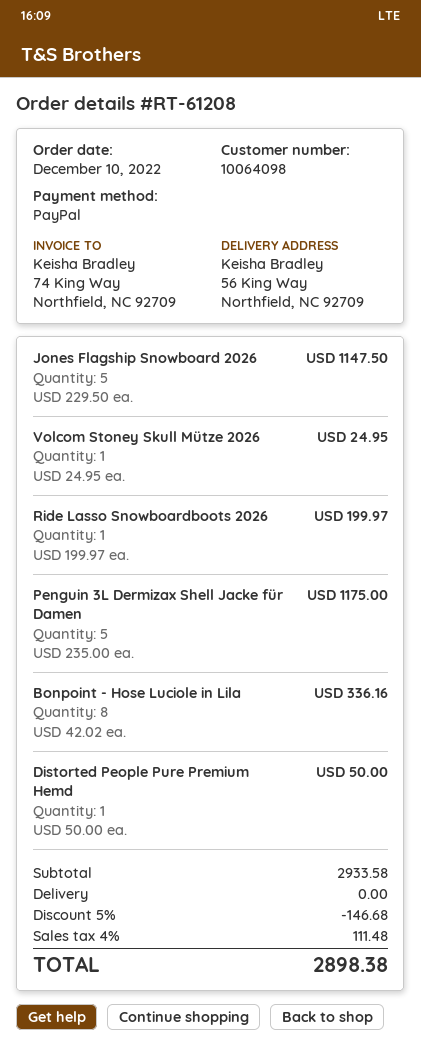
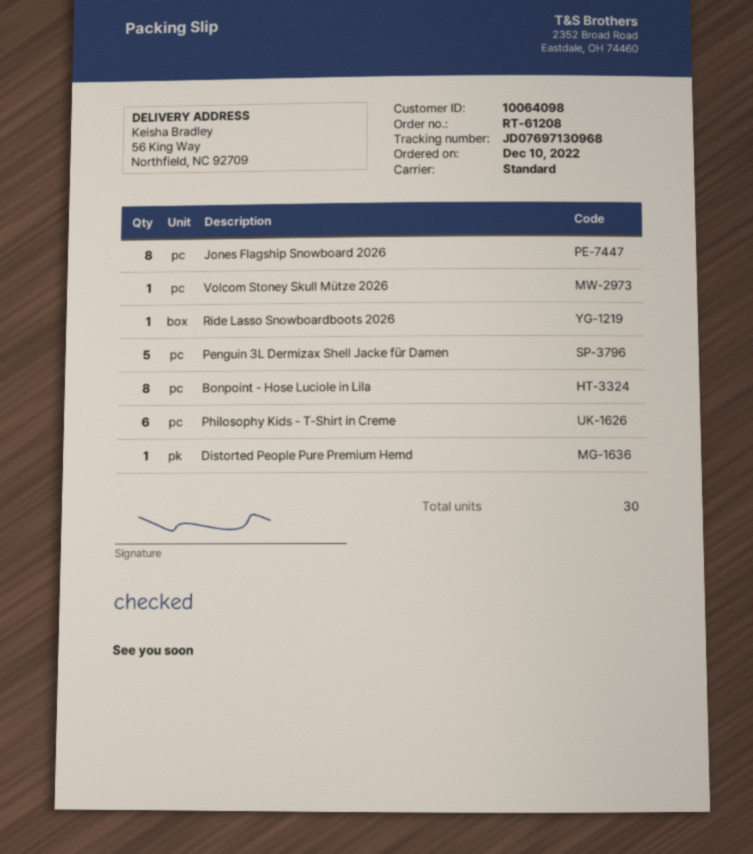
Jones Flagship Snowboard 2026: 5 -> 8
Philosophy Kids - T-Shirt in Creme: none -> 6

